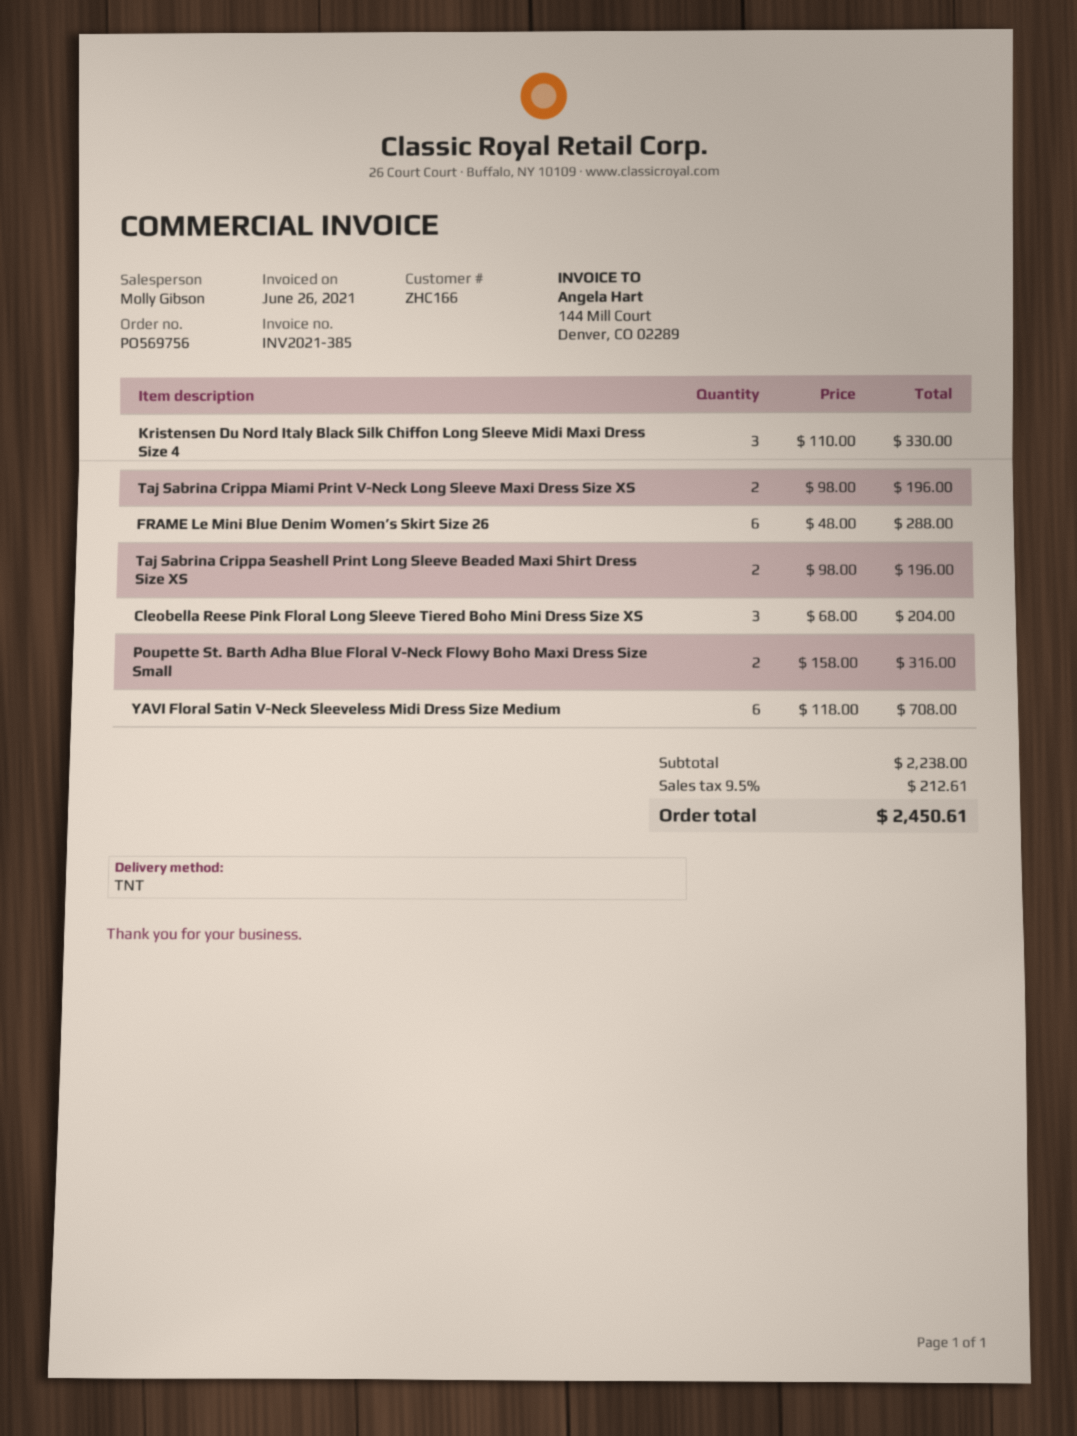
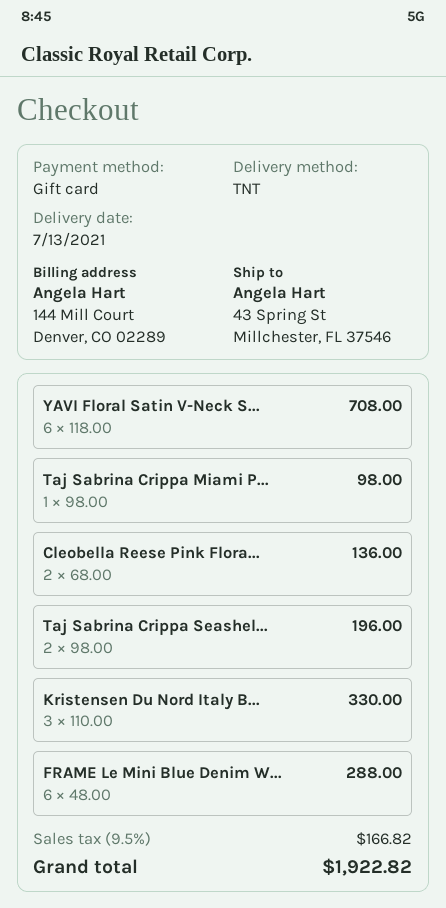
Taj Sabrina Crippa Miami Print V-Neck Long Sleeve Maxi Dress Size XS: 2 x 98.00 = 196.00 -> 1 x 98.00 = 98.00
Cleobella Reese Pink Floral Long Sleeve Tiered Boho Mini Dress Size XS: 3 x 68.00 = 204.00 -> 2 x 68.00 = 136.00
Poupette St. Barth Adha Blue Floral V-Neck Flowy Boho Maxi Dress Size Small: 2 x 158.00 = 316.00 -> none
tax: 9.5% = 212.61 -> 9.5% = 166.82
total: 2450.61 -> 1922.82

